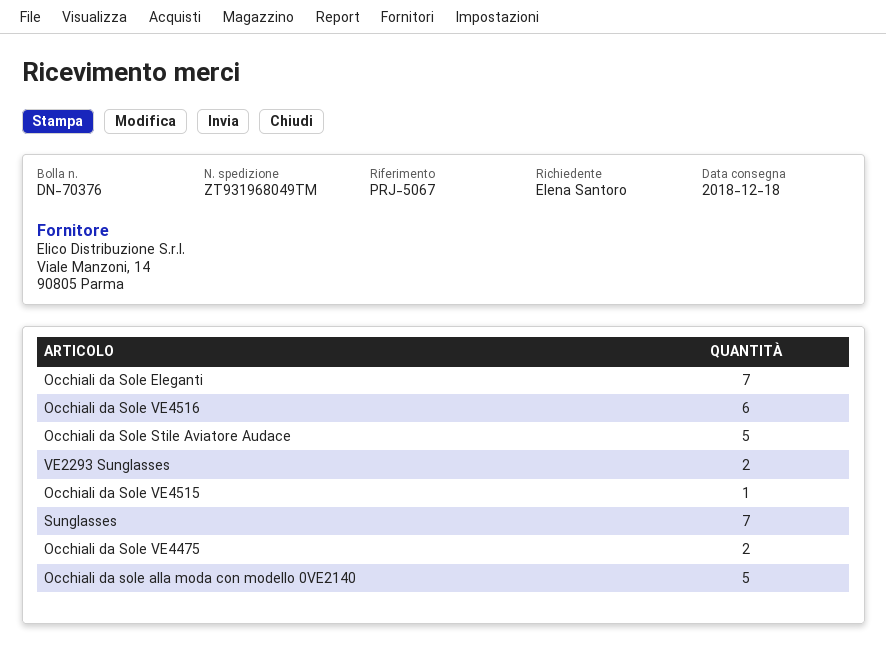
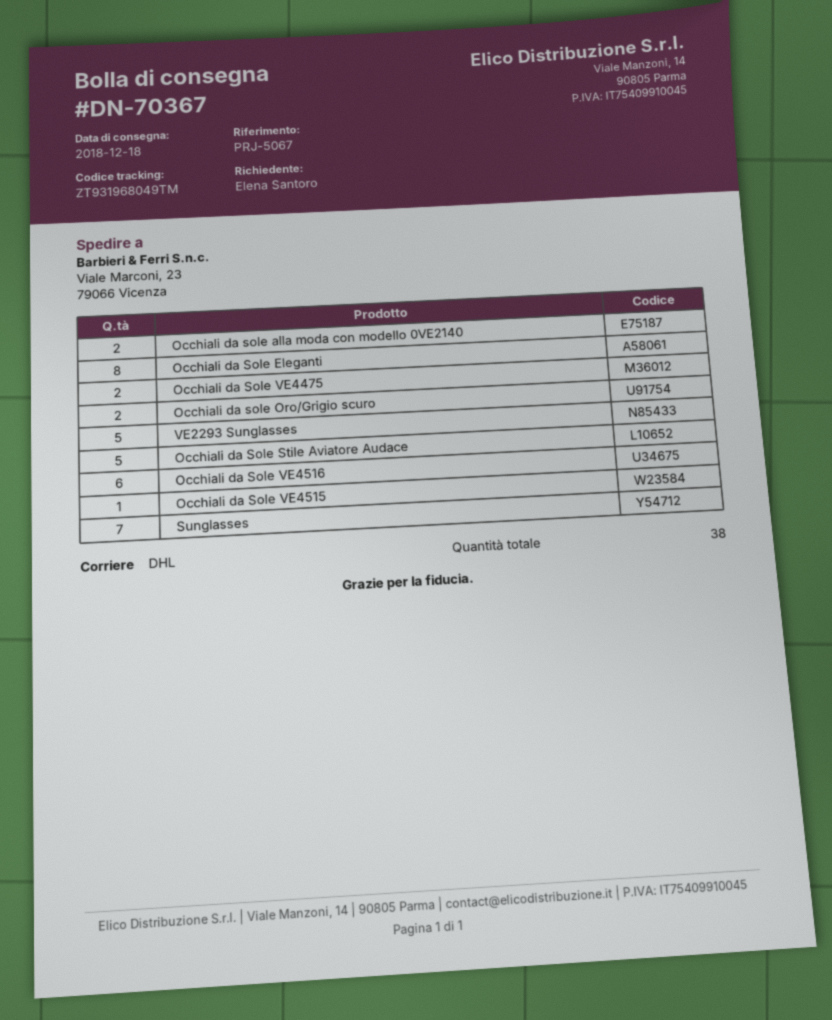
delivery note number: DN-70376 -> DN-70367
Occhiali da Sole Eleganti: 7 -> 8
VE2293 Sunglasses: 2 -> 5
Occhiali da sole alla moda con modello 0VE2140: 5 -> 2
Occhiali da sole Oro/Grigio scuro: none -> 2

